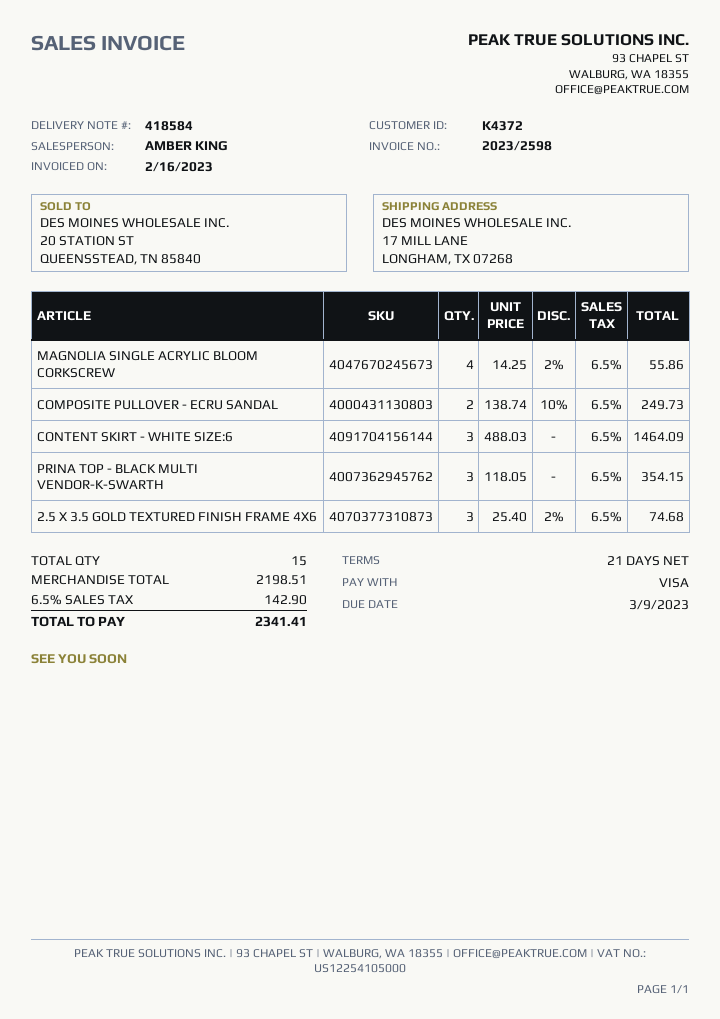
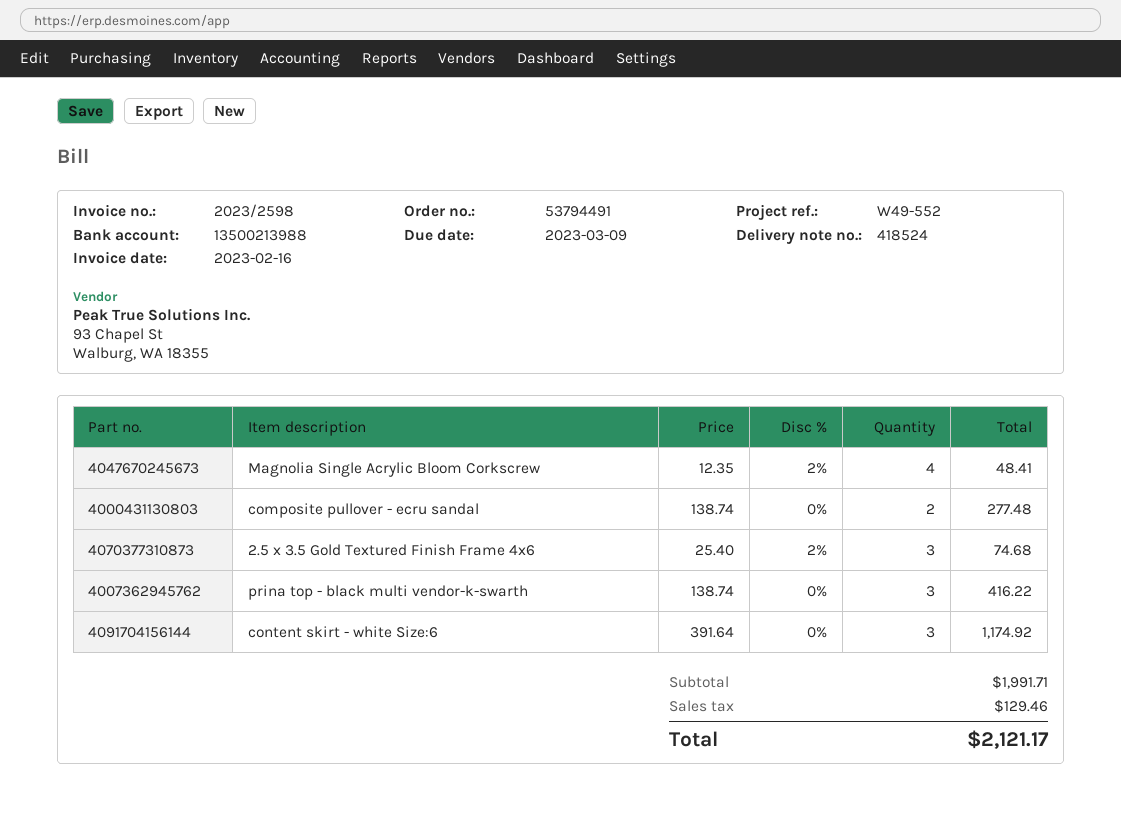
delivery note number: 418584 -> 418524
MAGNOLIA SINGLE ACRYLIC BLOOM CORKSCREW: 4 x 14.25 - 2% = 55.86 -> 4 x 12.35 - 2% = 48.41
COMPOSITE PULLOVER - ECRU SANDAL: 2 x 138.74 - 10% = 249.73 -> 2 x 138.74 = 277.48
CONTENT SKIRT - WHITE SIZE:6: 3 x 488.03 = 1464.09 -> 3 x 391.64 = 1174.92
PRINA TOP - BLACK MULTI VENDOR-K-SWARTH: 3 x 118.05 = 354.15 -> 3 x 138.74 = 416.22
subtotal: 2198.51 -> 1991.71
tax: 142.90 -> 129.46
total: 2341.41 -> 2121.17

